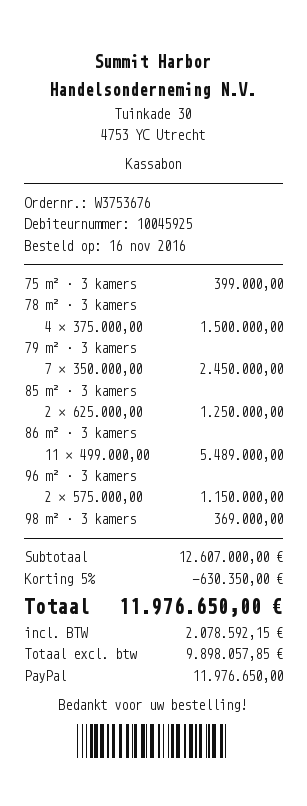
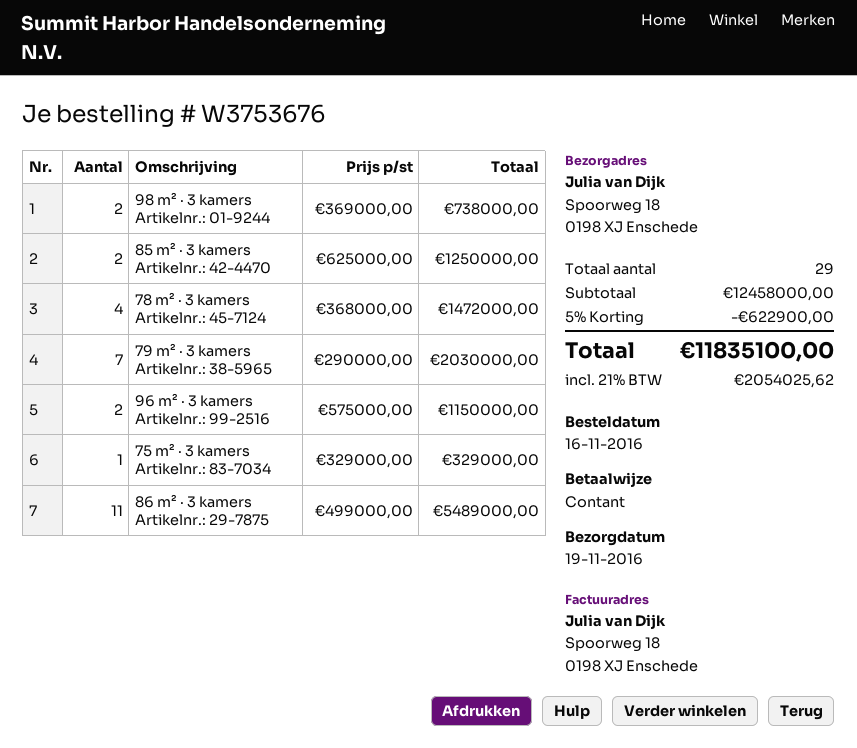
payment method: PayPal -> cash
75 m² · 3 kamers: 1 x 399000.00 = 399000.00 -> 1 x 329000.00 = 329000.00
78 m² · 3 kamers: 4 x 375000.00 = 1500000.00 -> 4 x 368000.00 = 1472000.00
79 m² · 3 kamers: 7 x 350000.00 = 2450000.00 -> 7 x 290000.00 = 2030000.00
98 m² · 3 kamers: 1 x 369000.00 = 369000.00 -> 2 x 369000.00 = 738000.00
subtotal: 12607000.00 -> 12458000.00
discount: 5% = 630350.00 -> 5% = 622900.00
tax: 2078592.15 -> 2054025.62
total: 11976650.00 -> 11835100.00

